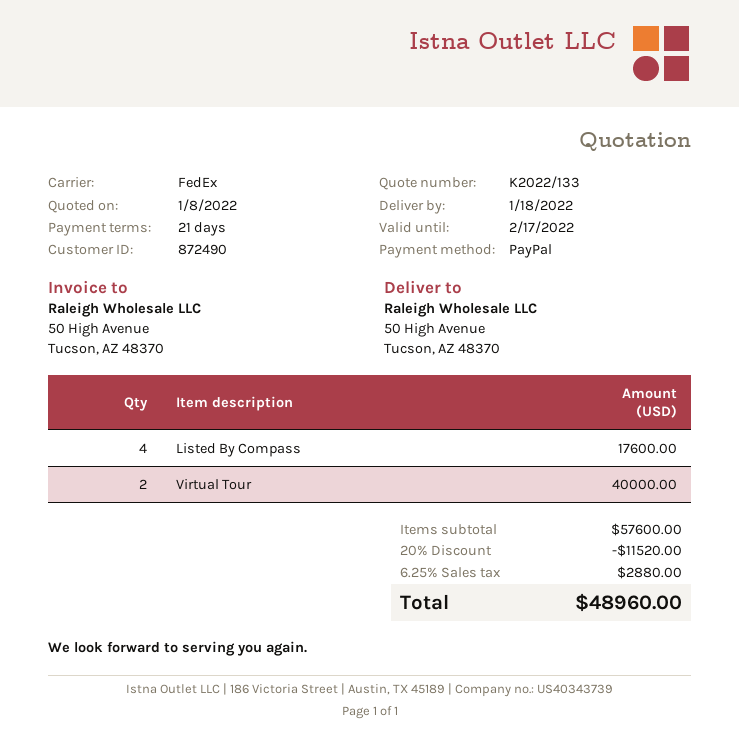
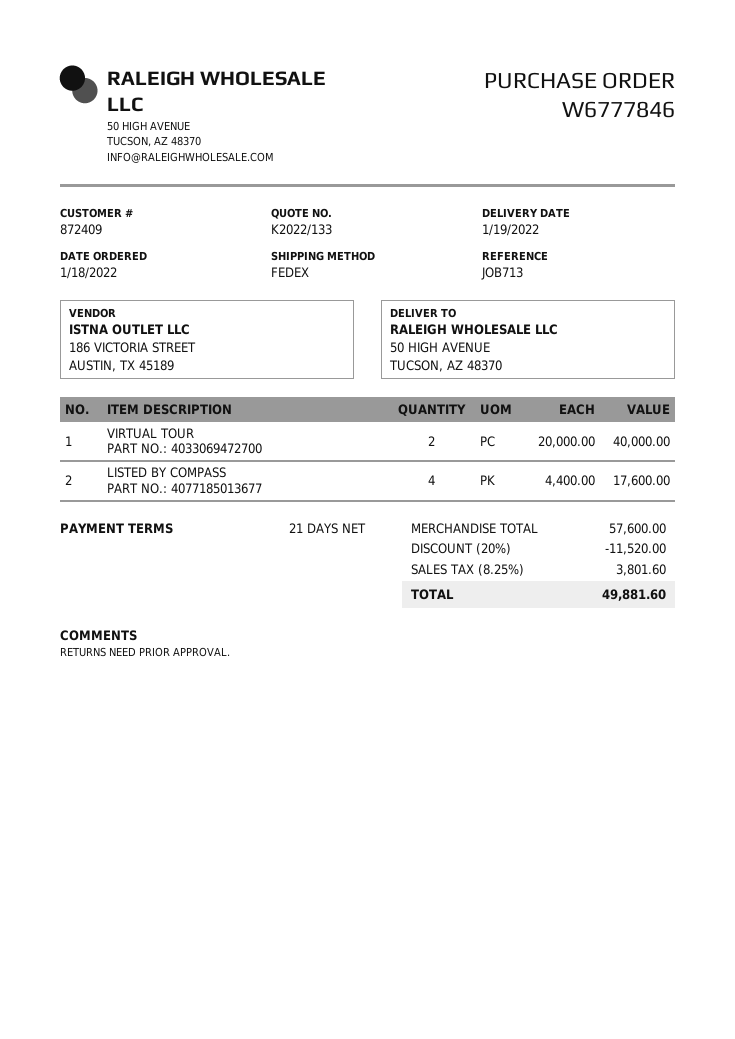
delivery date: 2022-01-18 -> 2022-01-19
customer number: 872490 -> 872409
tax: 6.25% = 2880.00 -> 8.25% = 3801.60
total: 48960.00 -> 49881.60

